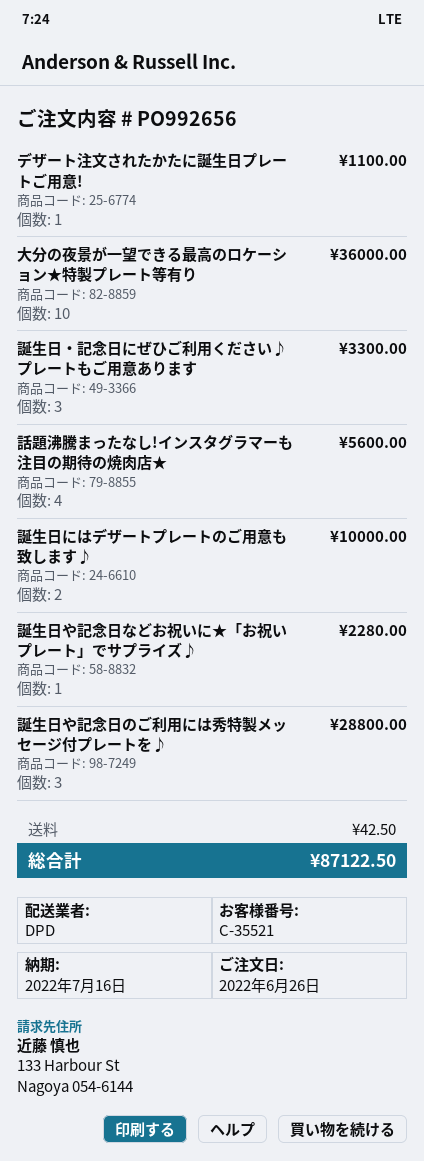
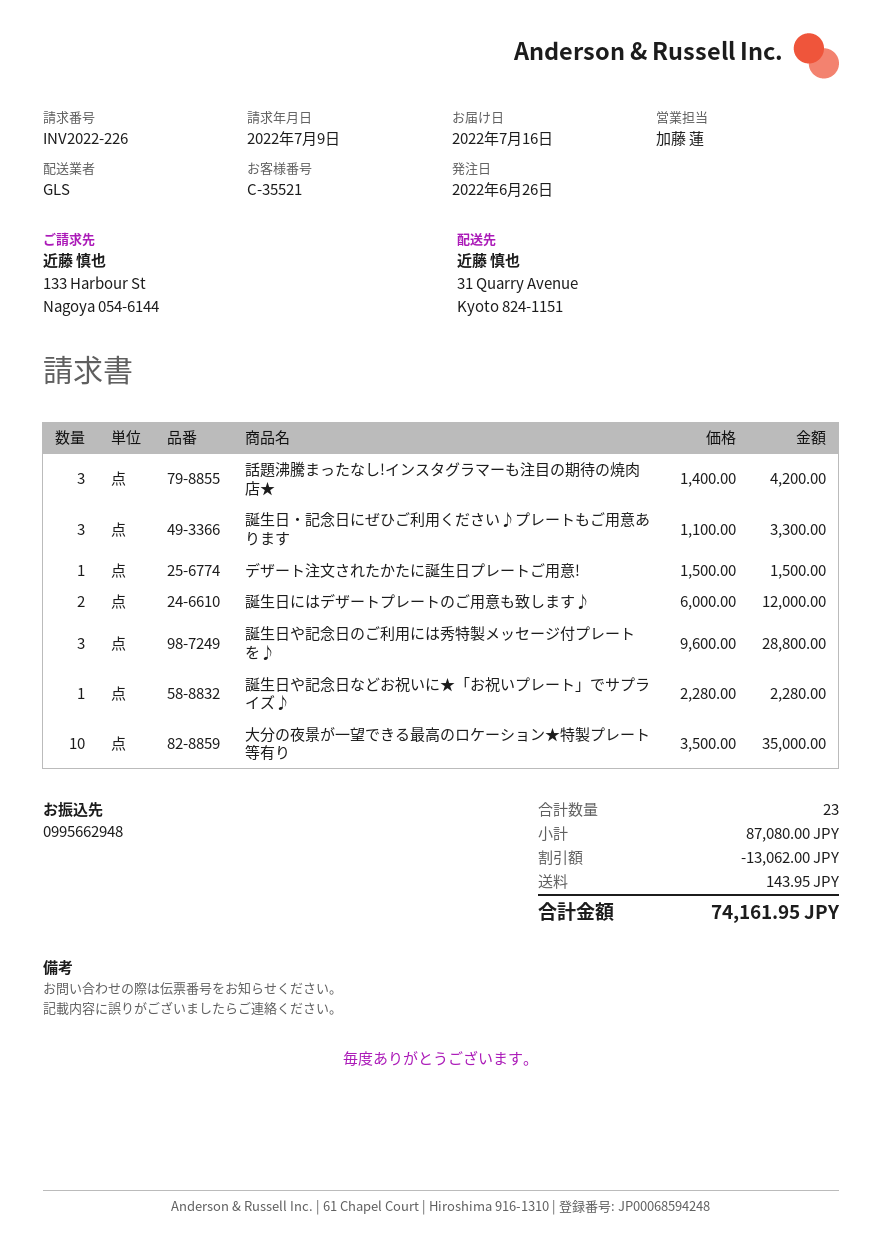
shipping method: DPD -> GLS
デザート注文されたかたに誕生日プレートご用意!: 1 for 1100.00 -> 1 for 1500.00
大分の夜景が一望できる最高のロケーション★特製プレート等有り: 10 for 36000.00 -> 10 for 35000.00
話題沸騰まったなし!インスタグラマーも注目の期待の焼肉店★: 4 for 5600.00 -> 3 for 4200.00
誕生日にはデザートプレートのご用意も致します♪: 2 for 10000.00 -> 2 for 12000.00
discount: none -> 13062.00
shipping: 42.50 -> 143.95
total: 87122.50 -> 74161.95

